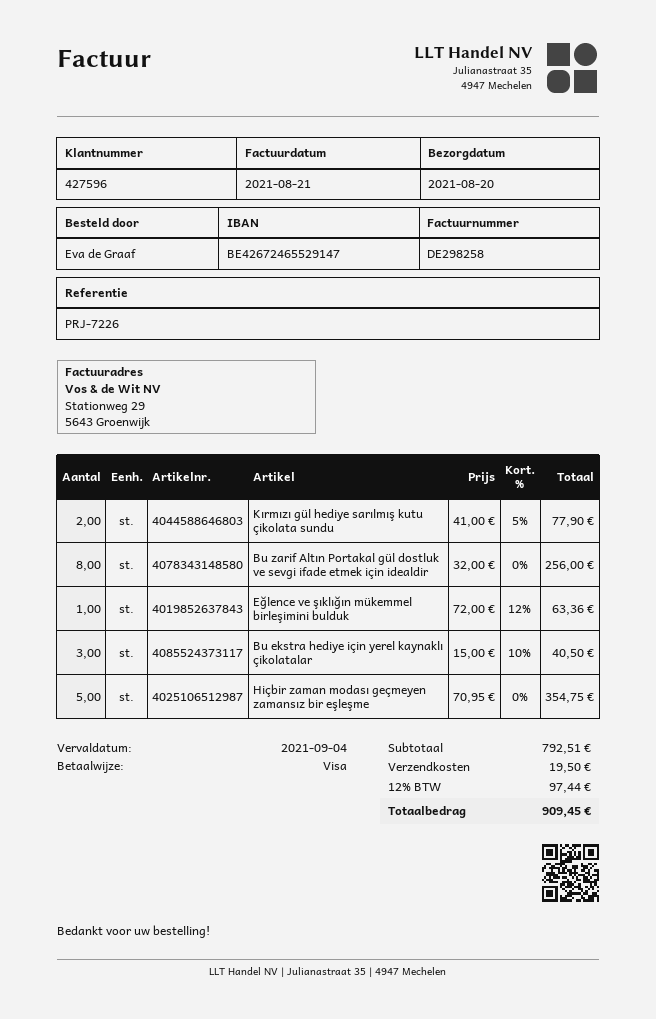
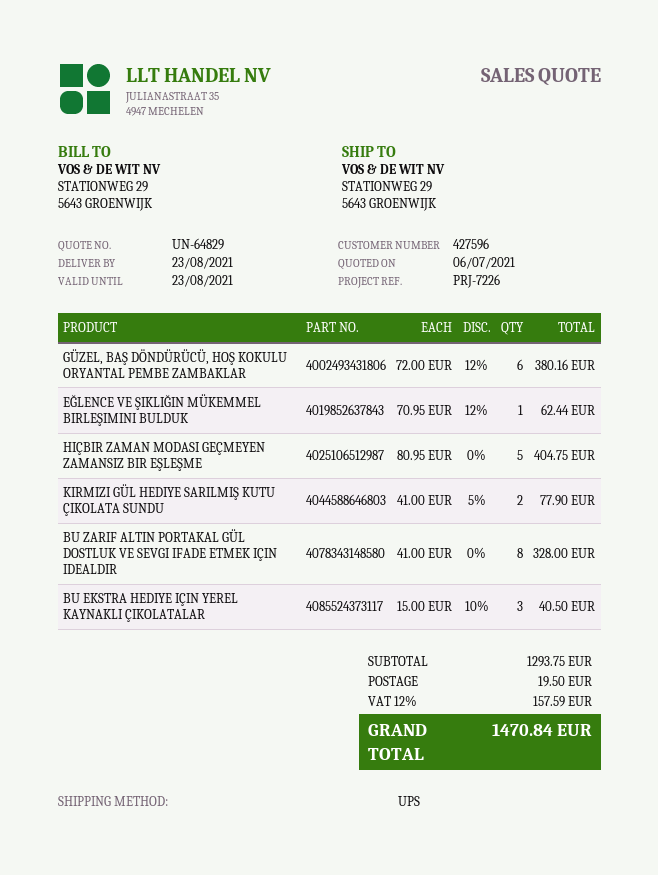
delivery date: 2021-08-20 -> 2021-08-23
Bu zarif Altın Portakal gül dostluk ve sevgi ifade etmek için idealdir: 8 x 32.00 = 256.00 -> 8 x 41.00 = 328.00
Eğlence ve şıklığın mükemmel birleşimini bulduk: 1 x 72.00 - 12% = 63.36 -> 1 x 70.95 - 12% = 62.44
Hiçbir zaman modası geçmeyen zamansız bir eşleşme: 5 x 70.95 = 354.75 -> 5 x 80.95 = 404.75
GÜZEL, BAŞ DÖNDÜRÜCÜ, HOŞ KOKULU ORYANTAL PEMBE ZAMBAKLAR: none -> 6 x 72.00 - 12% = 380.16
subtotal: 792.51 -> 1293.75
tax: 12% = 97.44 -> 12% = 157.59
total: 909.45 -> 1470.84

